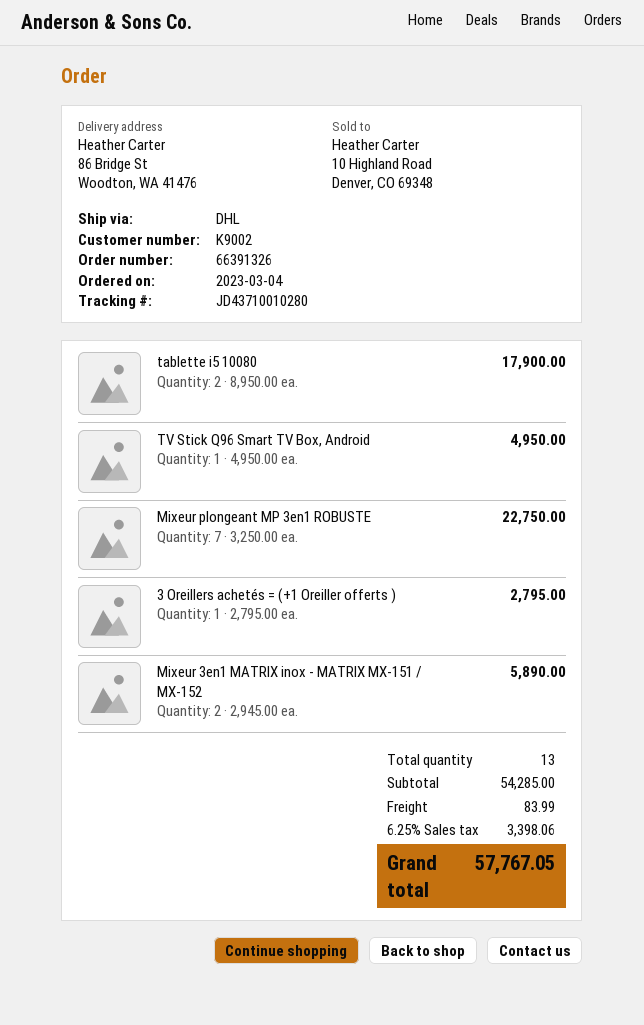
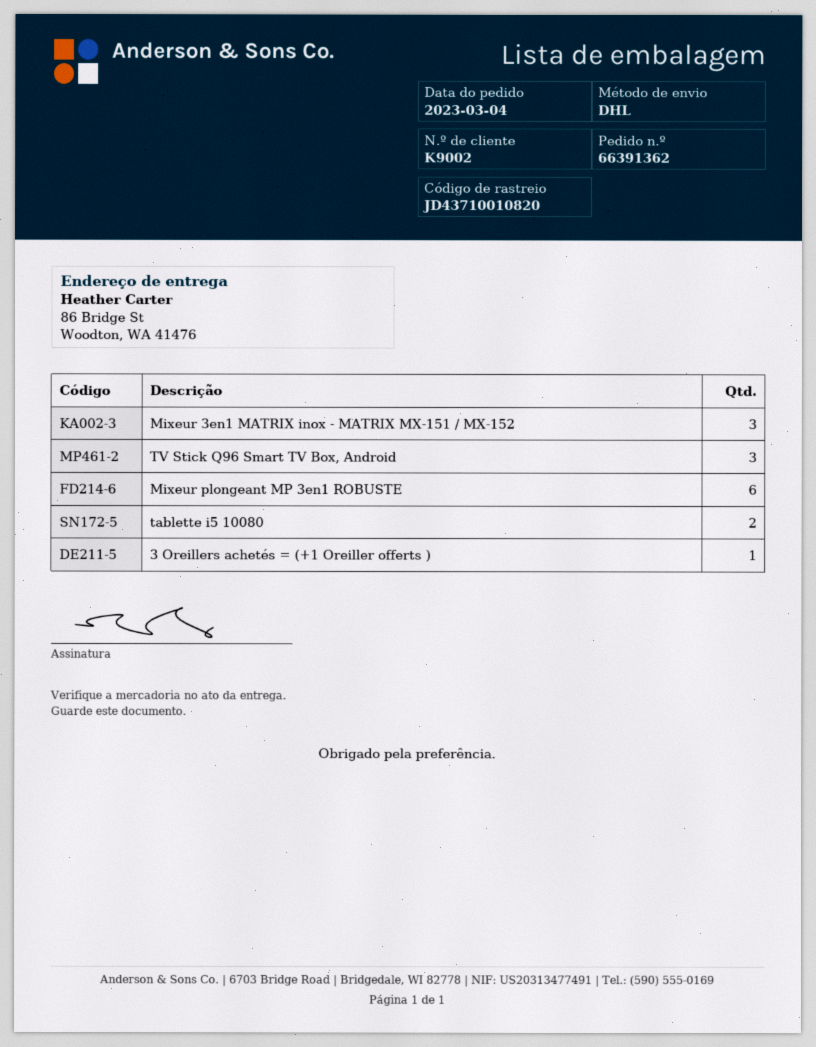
order number: 66391326 -> 66391362
tracking number: JD43710010280 -> JD43710010820
TV Stick Q96 Smart TV Box, Android: 1 -> 3
Mixeur plongeant MP 3en1 ROBUSTE: 7 -> 6
Mixeur 3en1 MATRIX inox - MATRIX MX-151 / MX-152: 2 -> 3

